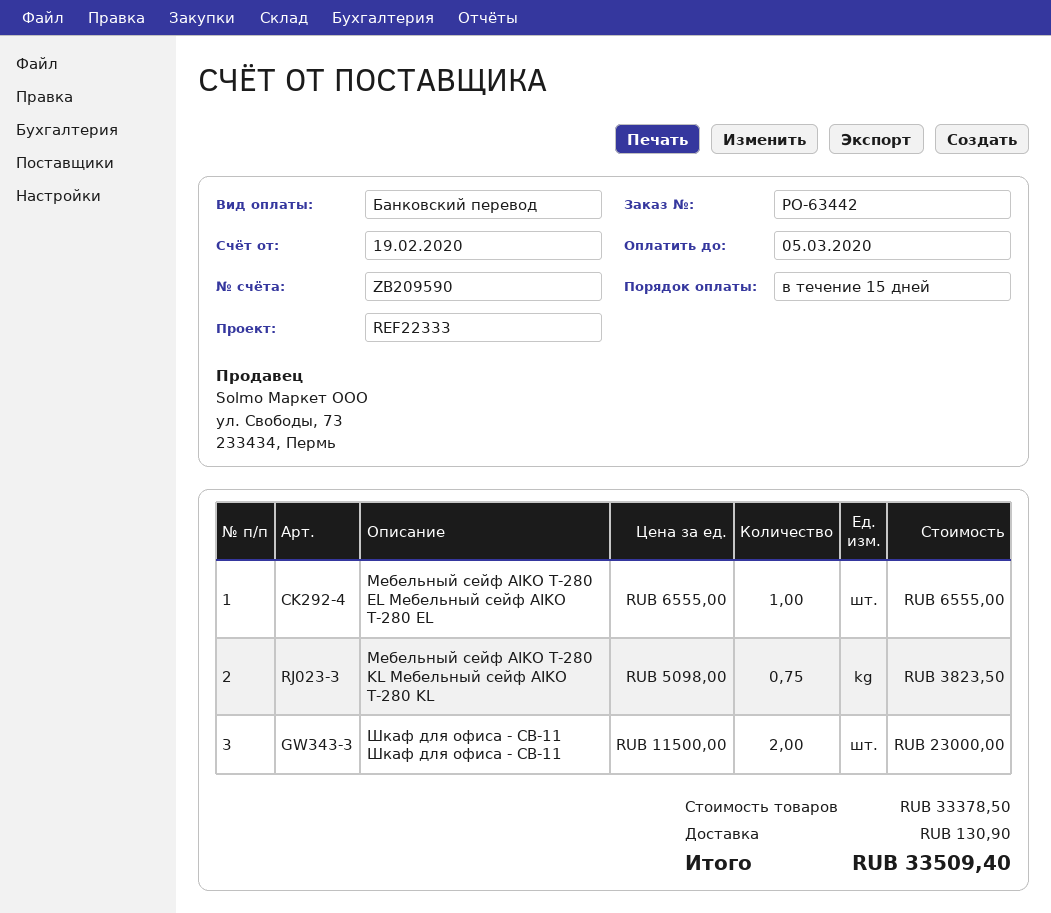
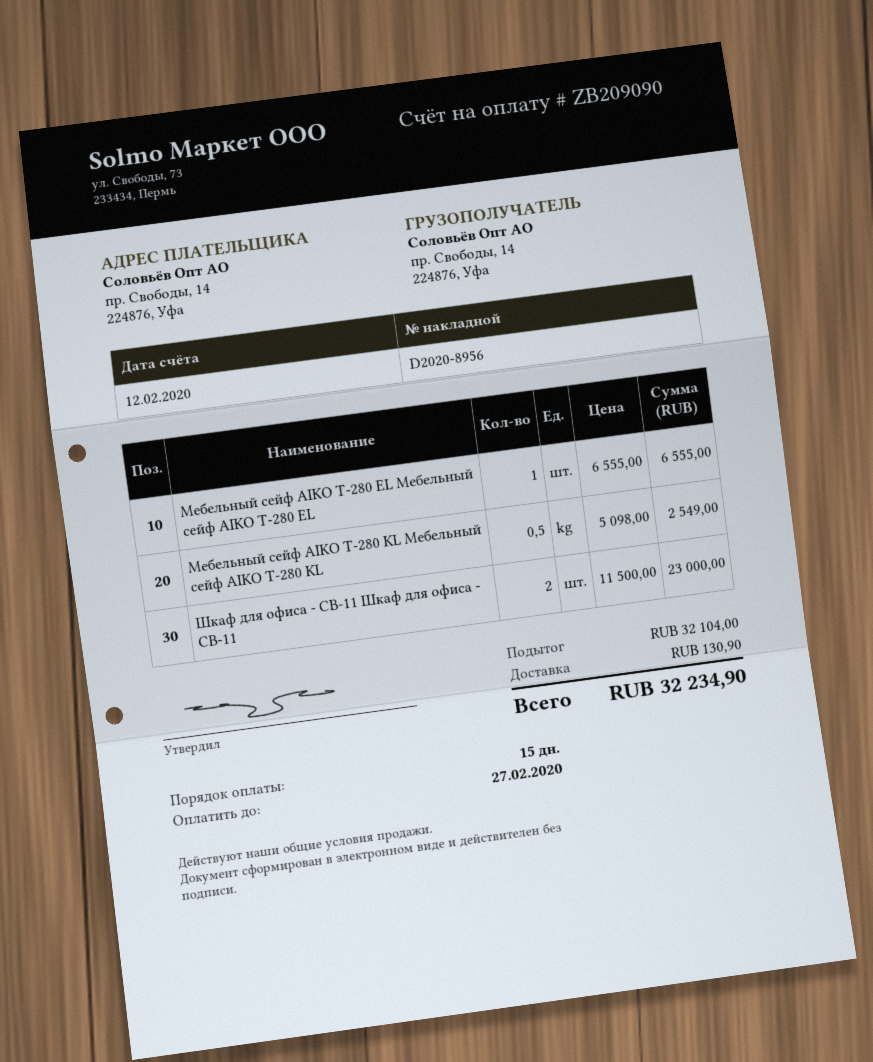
invoice number: ZB209590 -> ZB209090
invoice date: 2020-02-19 -> 2020-02-12
due date: 2020-03-05 -> 2020-02-27
Мебельный сейф AIKO T-280 KL Мебельный сейф AIKO T-280 KL: 0.75 x 5098.00 = 3823.50 -> 0.5 x 5098.00 = 2549.00
subtotal: 33378.50 -> 32104.00
total: 33509.40 -> 32234.90

